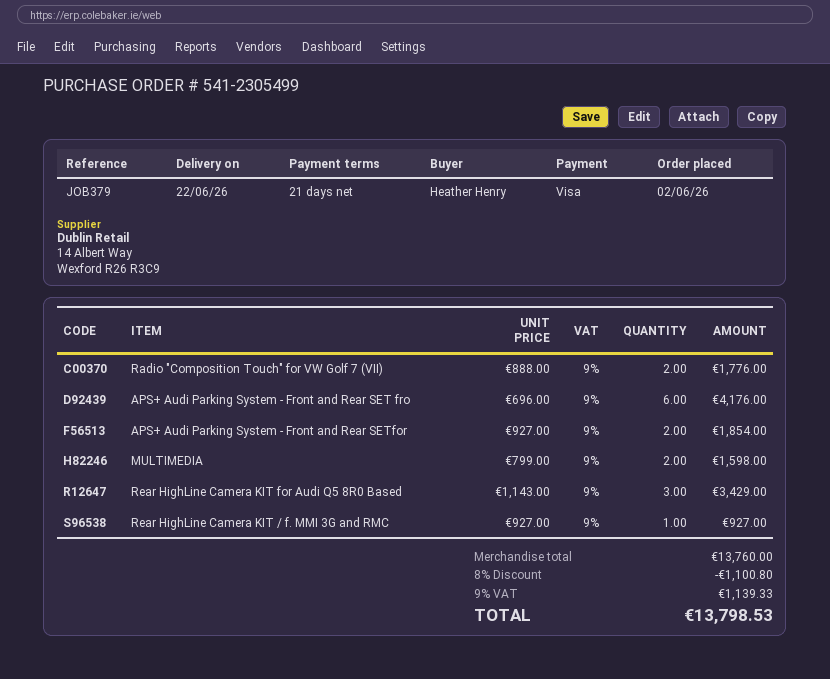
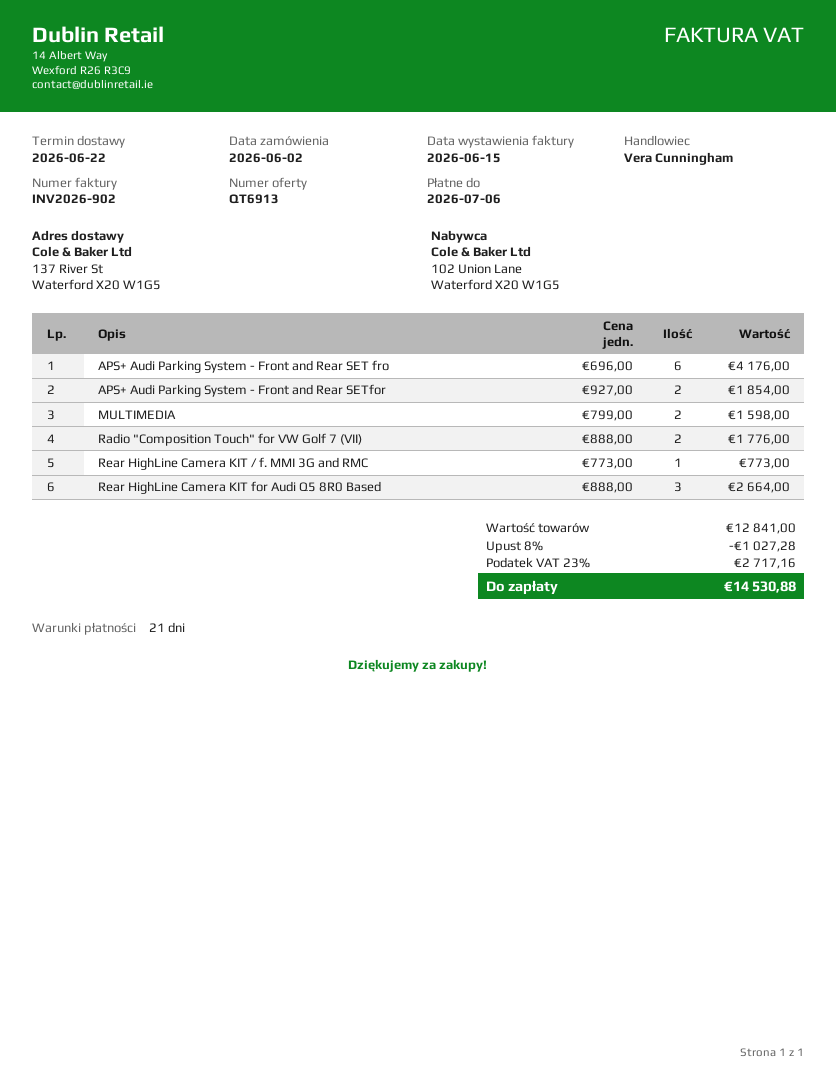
Rear HighLine Camera KIT for Audi Q5 8R0 Based: 3 x 1143.00 = 3429.00 -> 3 x 888.00 = 2664.00
Rear HighLine Camera KIT / f. MMI 3G and RMC: 1 x 927.00 = 927.00 -> 1 x 773.00 = 773.00
subtotal: 13760.00 -> 12841.00
discount: 8% = 1100.80 -> 8% = 1027.28
tax: 9% = 1139.33 -> 23% = 2717.16
total: 13798.53 -> 14530.88

